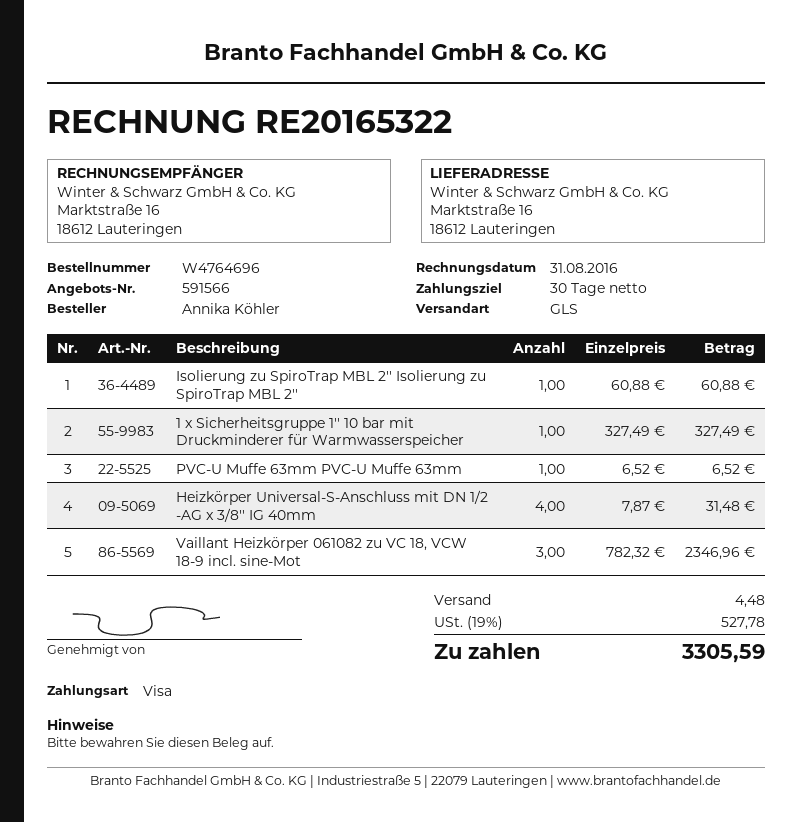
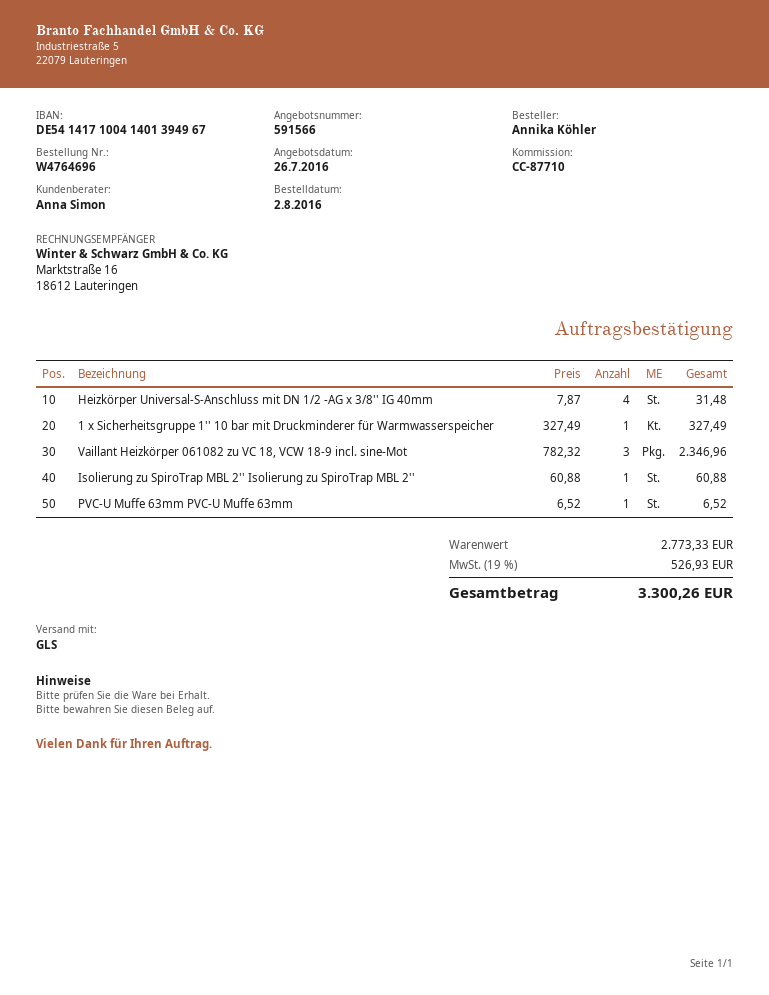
shipping: 4.48 -> none
tax: 19% = 527.78 -> 19% = 526.93
total: 3305.59 -> 3300.26

